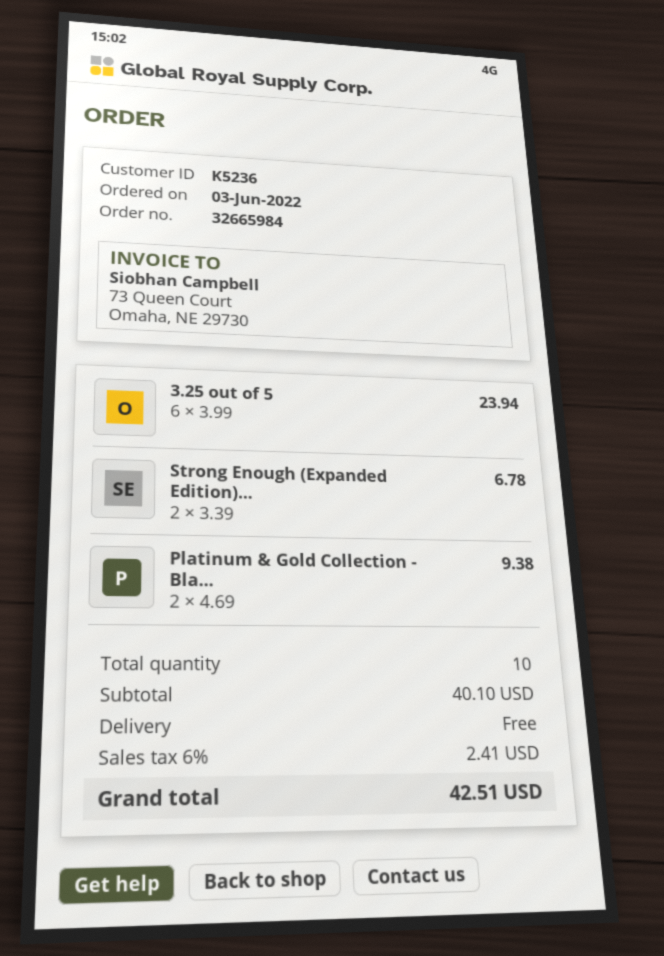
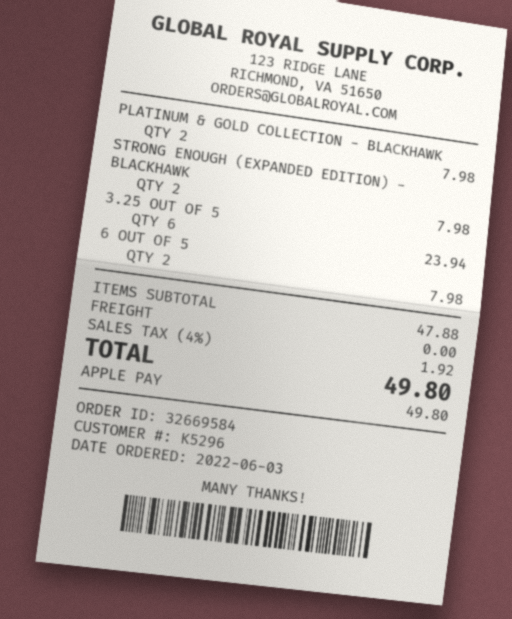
order number: 32665984 -> 32669584
customer number: K5236 -> K5296
Strong Enough (Expanded Edition)...: 2 for 6.78 -> 2 for 7.98
Platinum & Gold Collection - Bla...: 2 for 9.38 -> 2 for 7.98
6 OUT OF 5: none -> 2 for 7.98
subtotal: 40.10 -> 47.88
tax: 6% = 2.41 -> 4% = 1.92
total: 42.51 -> 49.80

